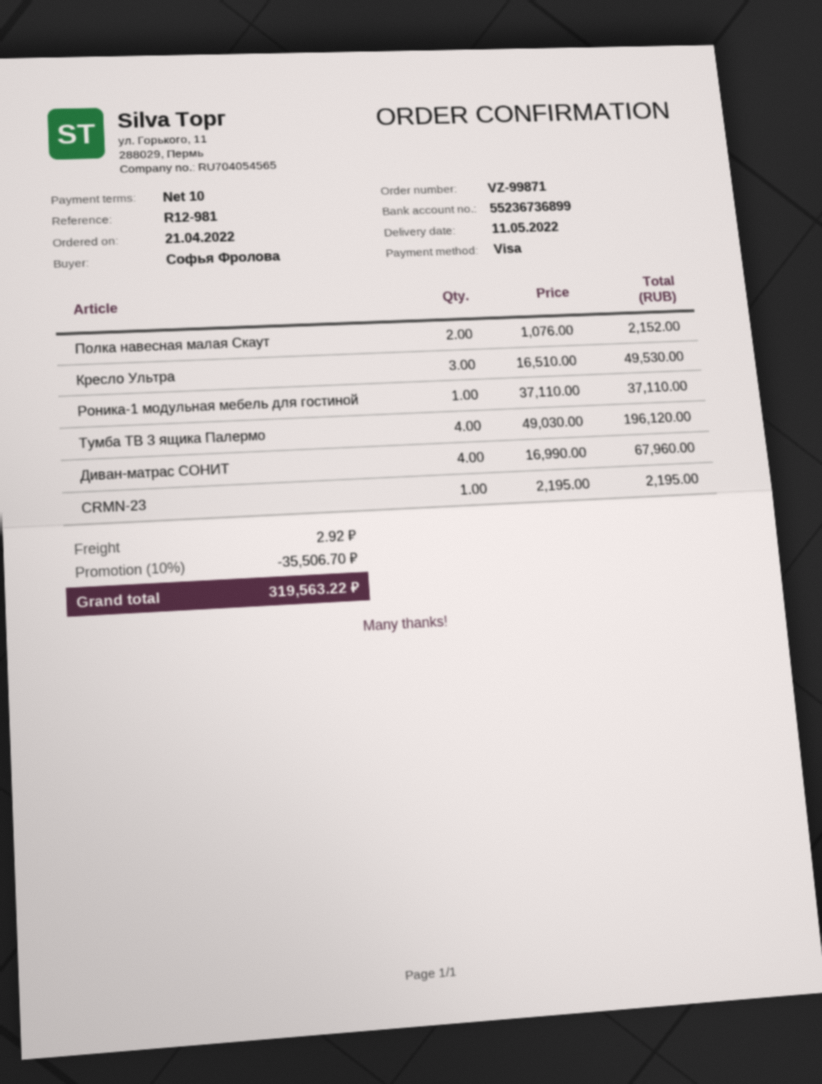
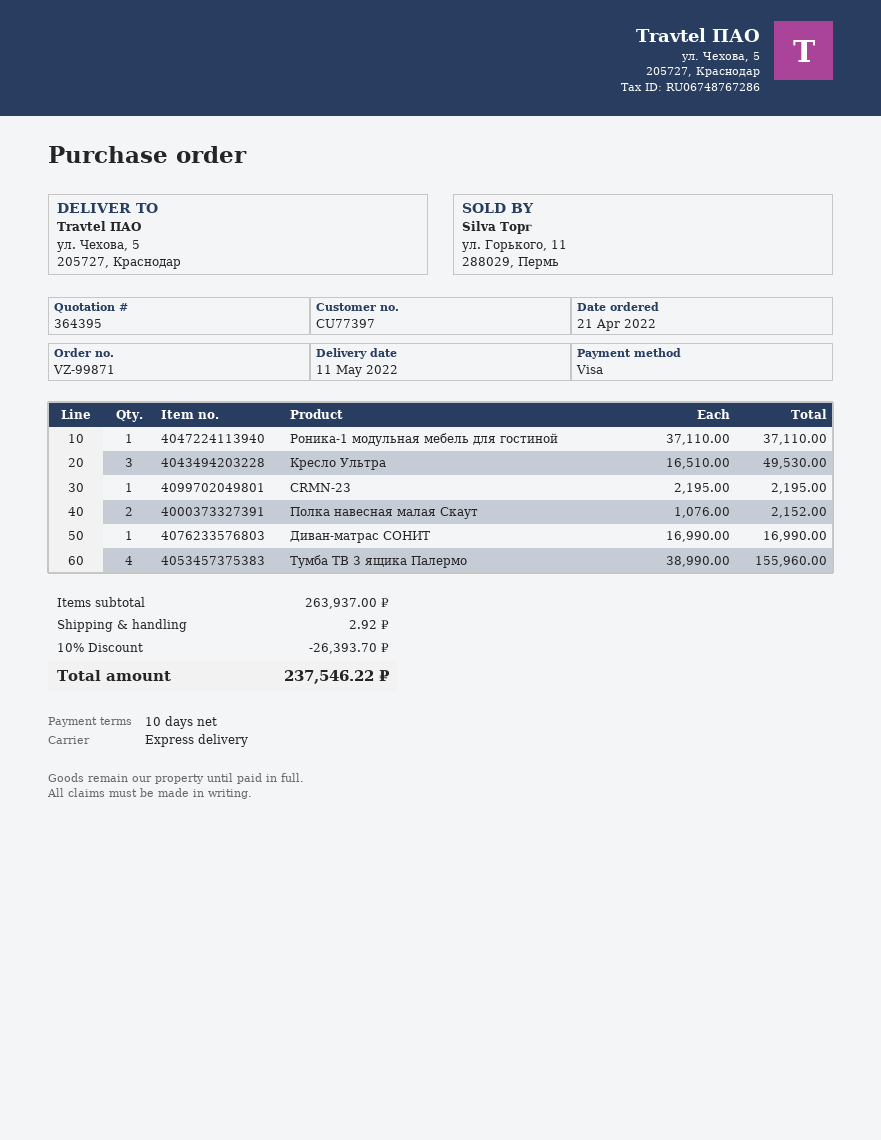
Тумба ТВ 3 ящика Палермо: 4 x 49030.00 = 196120.00 -> 4 x 38990.00 = 155960.00
Диван-матрас СОНИТ: 4 x 16990.00 = 67960.00 -> 1 x 16990.00 = 16990.00
discount: 10% = 35506.70 -> 10% = 26393.70
total: 319563.22 -> 237546.22

